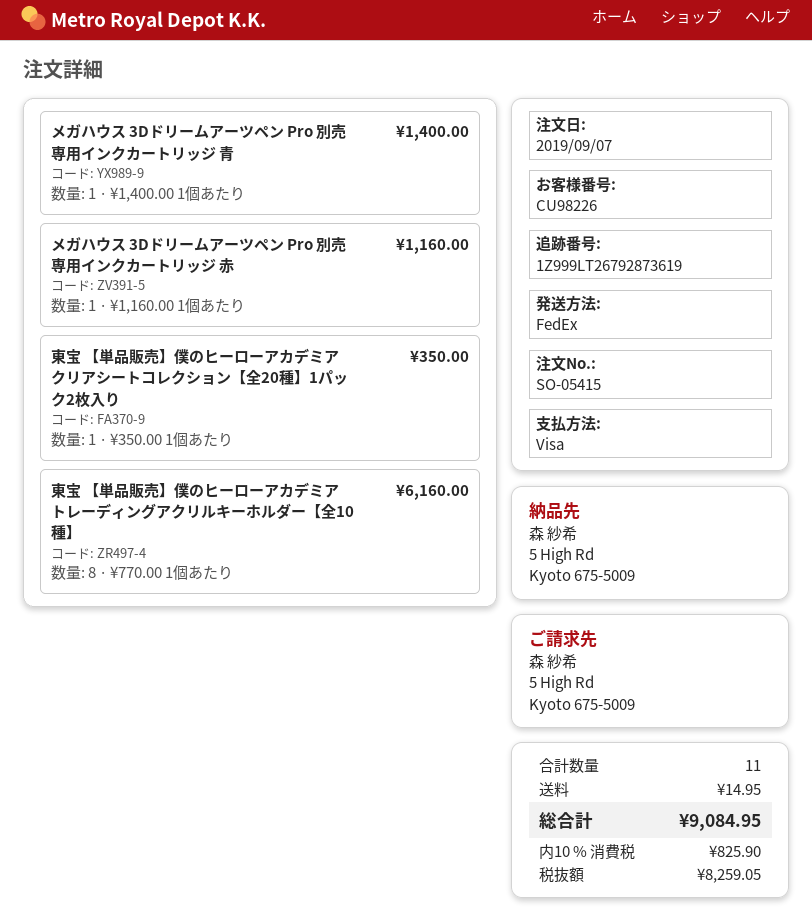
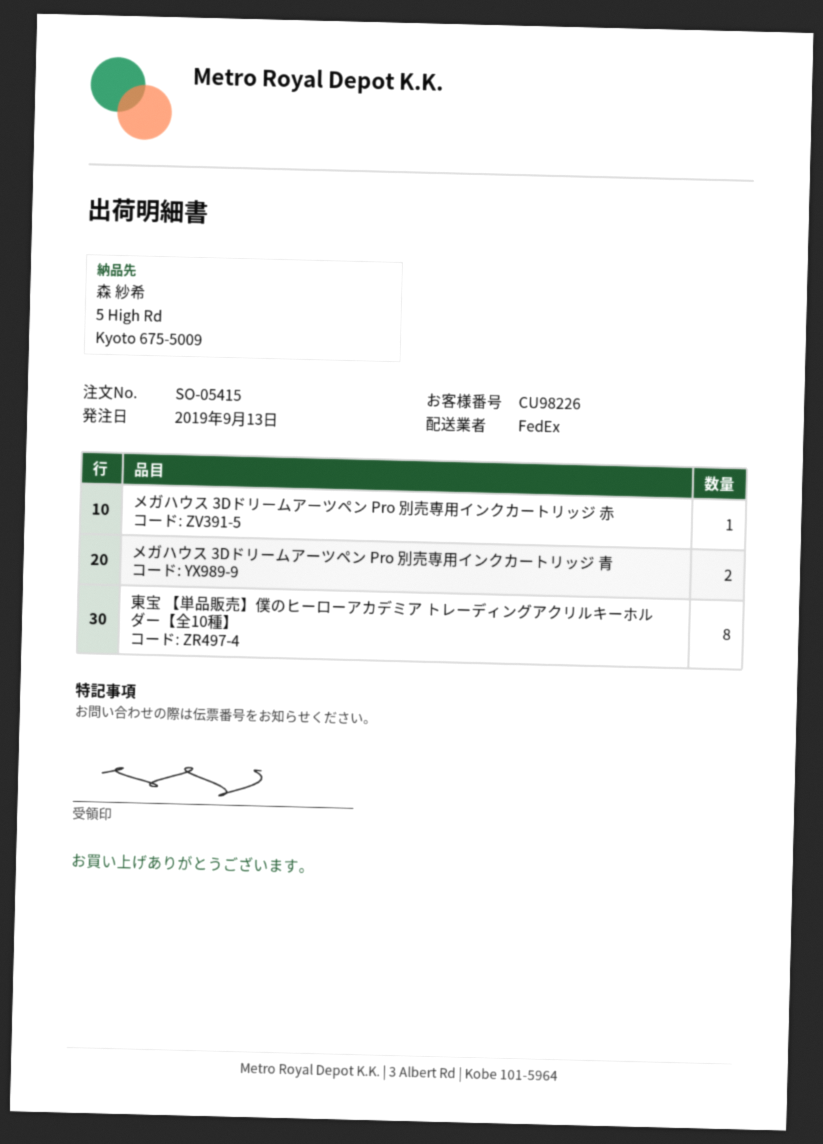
order date: 2019-09-07 -> 2019-09-13
メガハウス 3Dドリームアーツペン Pro 別売専用インクカートリッジ 青: 1 -> 2
東宝 【単品販売】僕のヒーローアカデミア クリアシートコレクション【全20種】1パック2枚入り: 1 -> none

